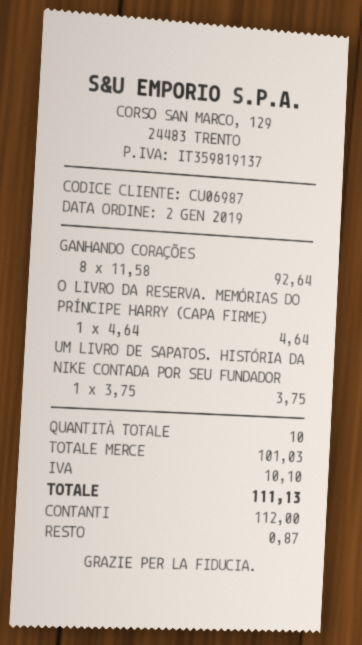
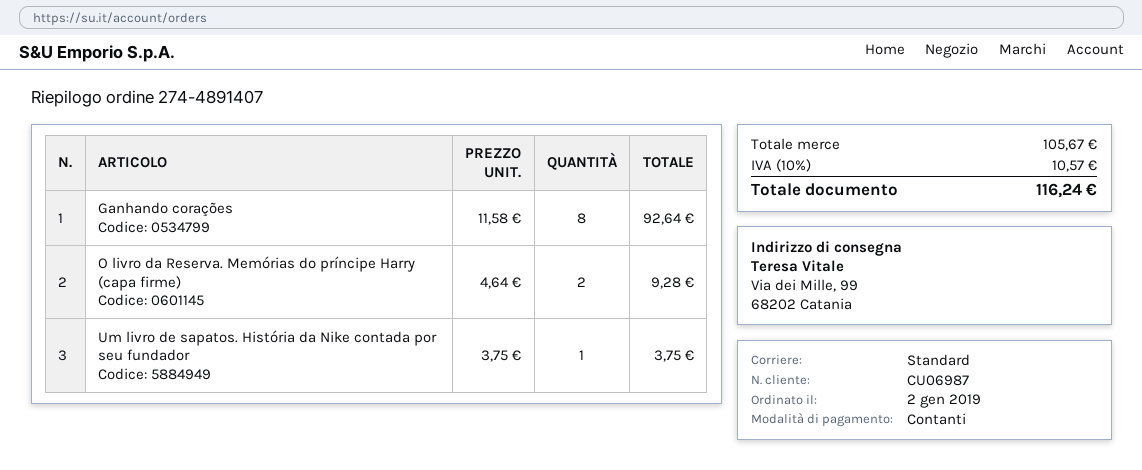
O LIVRO DA RESERVA. MEMÓRIAS DO PRÍNCIPE HARRY (CAPA FIRME): 1 x 4.64 = 4.64 -> 2 x 4.64 = 9.28
subtotal: 101.03 -> 105.67
tax: 10.10 -> 10.57
total: 111.13 -> 116.24

